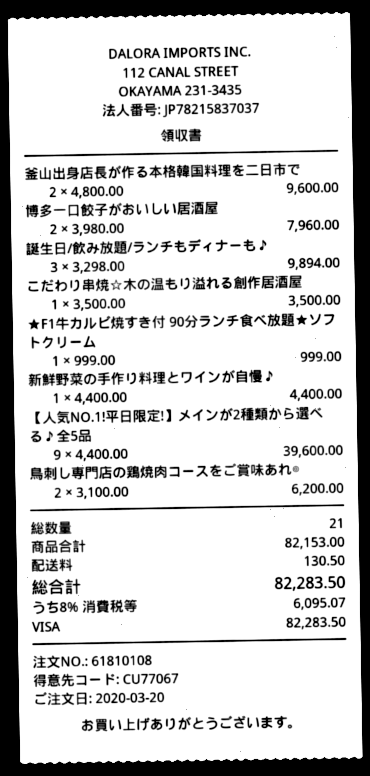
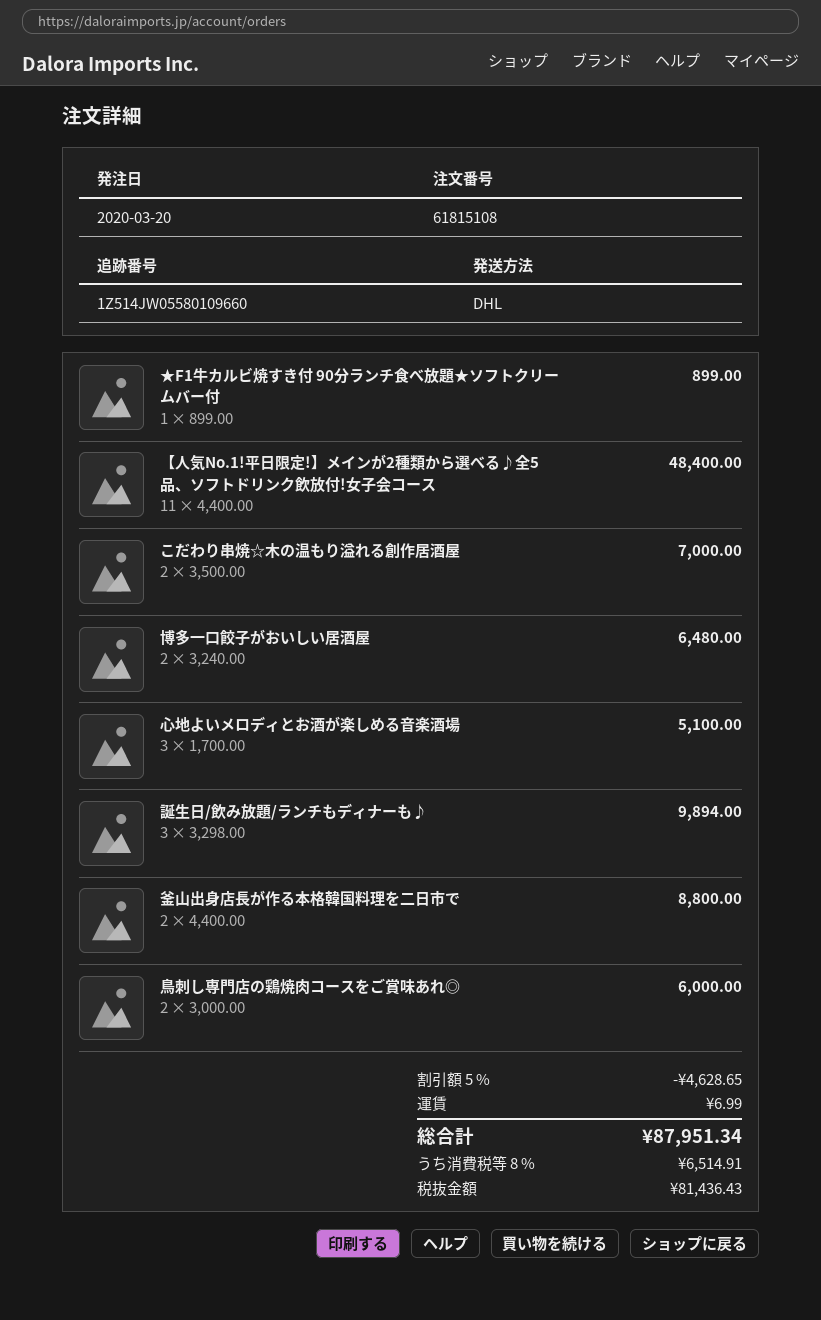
order number: 61810108 -> 61815108
釜山出身店長が作る本格韓国料理を二日市で: 2 x 4800.00 = 9600.00 -> 2 x 4400.00 = 8800.00
博多一口餃子がおいしい居酒屋: 2 x 3980.00 = 7960.00 -> 2 x 3240.00 = 6480.00
こだわり串焼☆木の温もり溢れる創作居酒屋: 1 x 3500.00 = 3500.00 -> 2 x 3500.00 = 7000.00
★F1牛カルビ焼すき付 90分ランチ食べ放題★ソフトクリーム: 1 x 999.00 = 999.00 -> 1 x 899.00 = 899.00
新鮮野菜の手作り料理とワインが自慢♪: 1 x 4400.00 = 4400.00 -> none
【人気NO.1!平日限定!】メインが2種類から選べる♪全5品: 9 x 4400.00 = 39600.00 -> 11 x 4400.00 = 48400.00
鳥刺し専門店の鶏焼肉コースをご賞味あれ◎: 2 x 3100.00 = 6200.00 -> 2 x 3000.00 = 6000.00
心地よいメロディとお酒が楽しめる音楽酒場: none -> 3 x 1700.00 = 5100.00
discount: none -> 5% = 4628.65
shipping: 130.50 -> 6.99
tax: 8% = 6095.07 -> 8% = 6514.91
total: 82283.50 -> 87951.34

